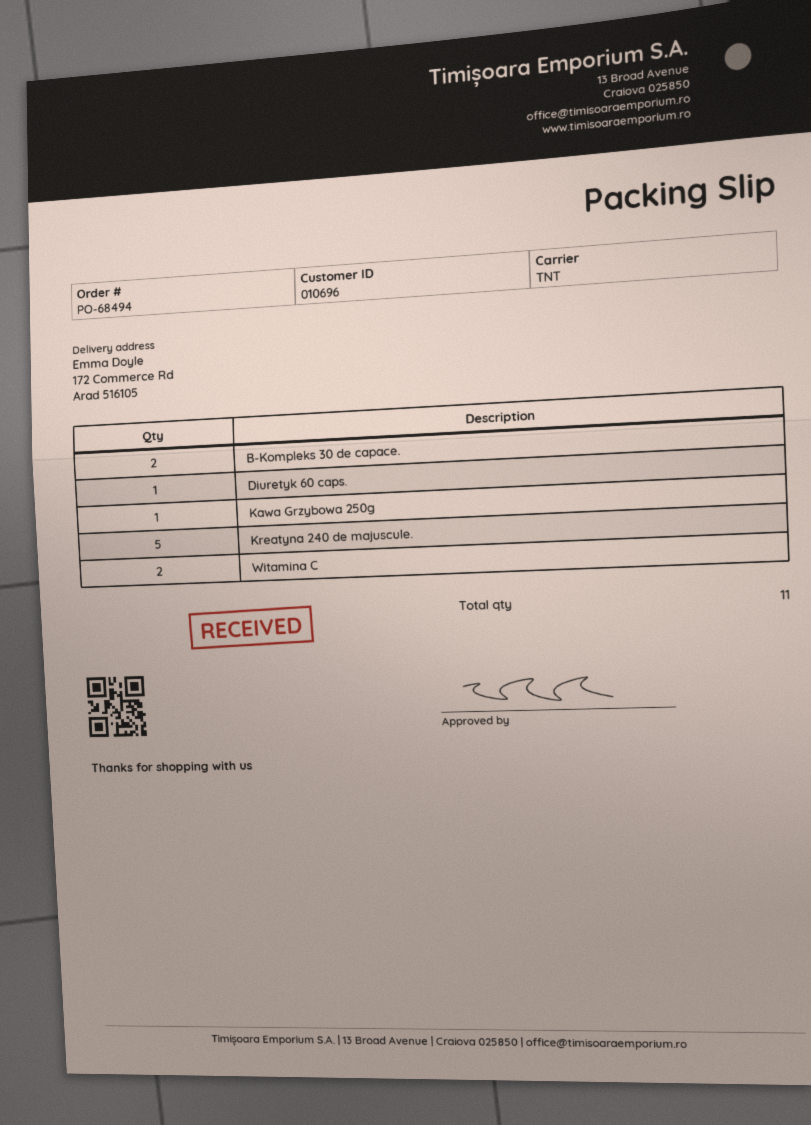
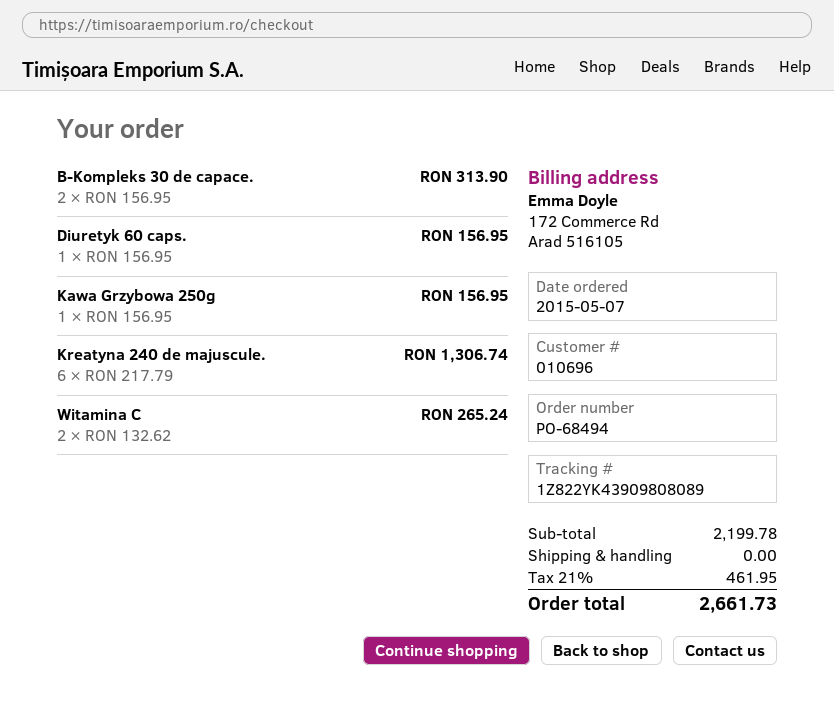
Kreatyna 240 de majuscule.: 5 -> 6

